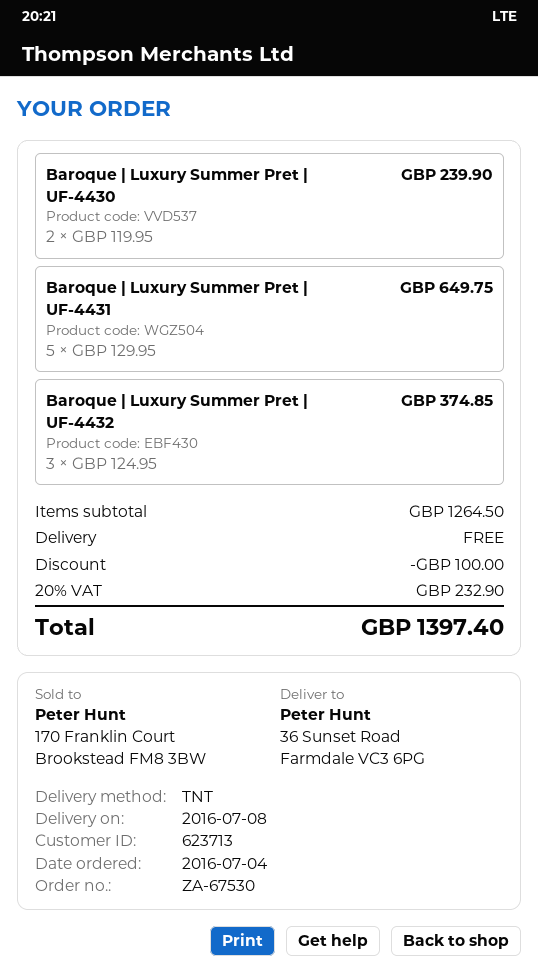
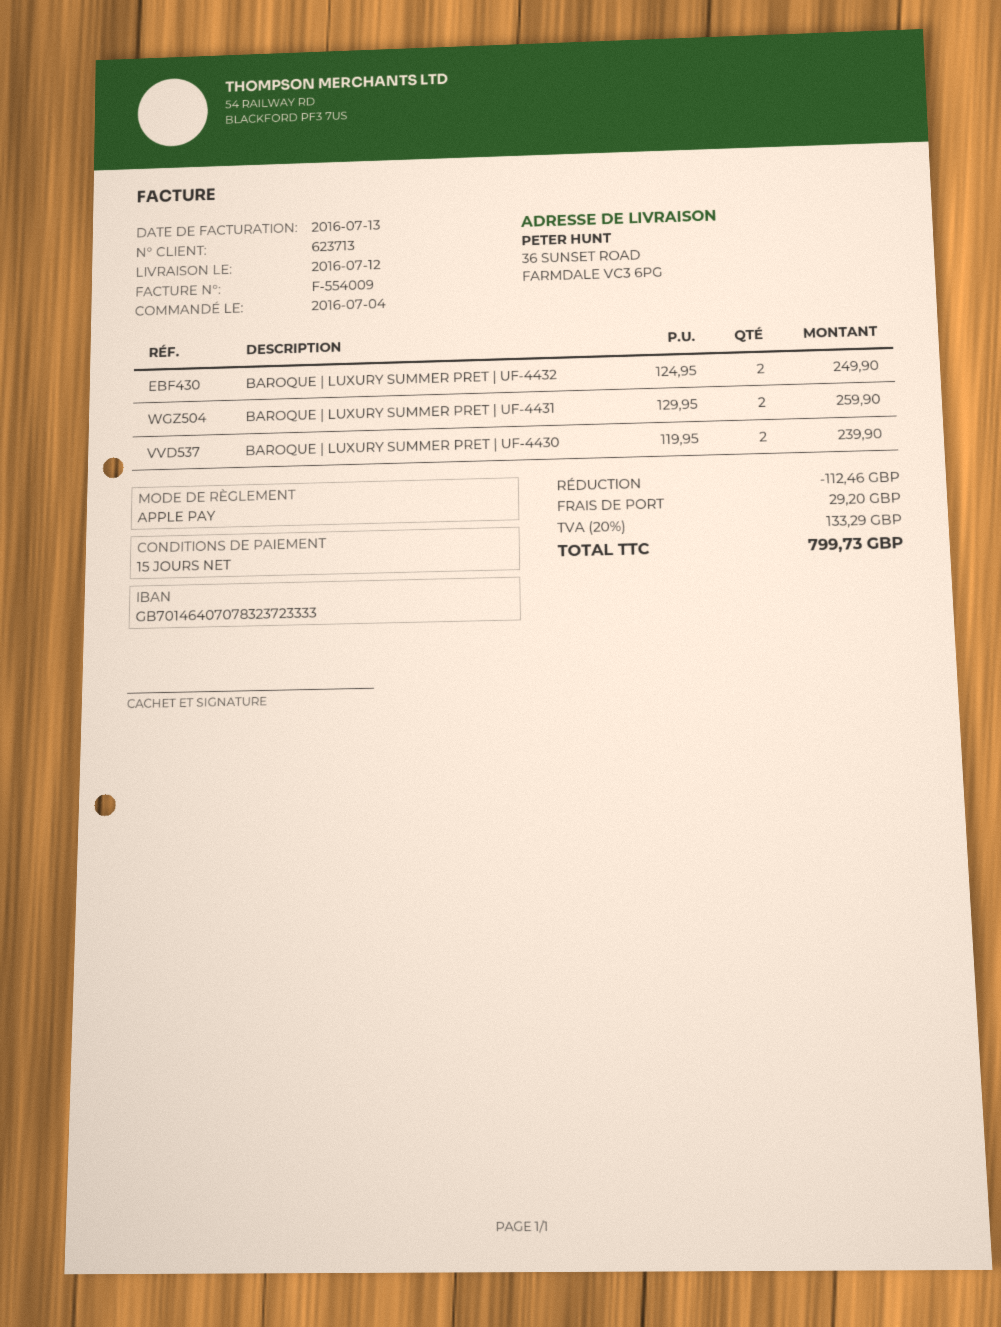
delivery date: 2016-07-08 -> 2016-07-12
Baroque | Luxury Summer Pret | UF-4431: 5 x 129.95 = 649.75 -> 2 x 129.95 = 259.90
Baroque | Luxury Summer Pret | UF-4432: 3 x 124.95 = 374.85 -> 2 x 124.95 = 249.90
discount: 100.00 -> 112.46
shipping: 0.00 -> 29.20
tax: 20% = 232.90 -> 20% = 133.29
total: 1397.40 -> 799.73

